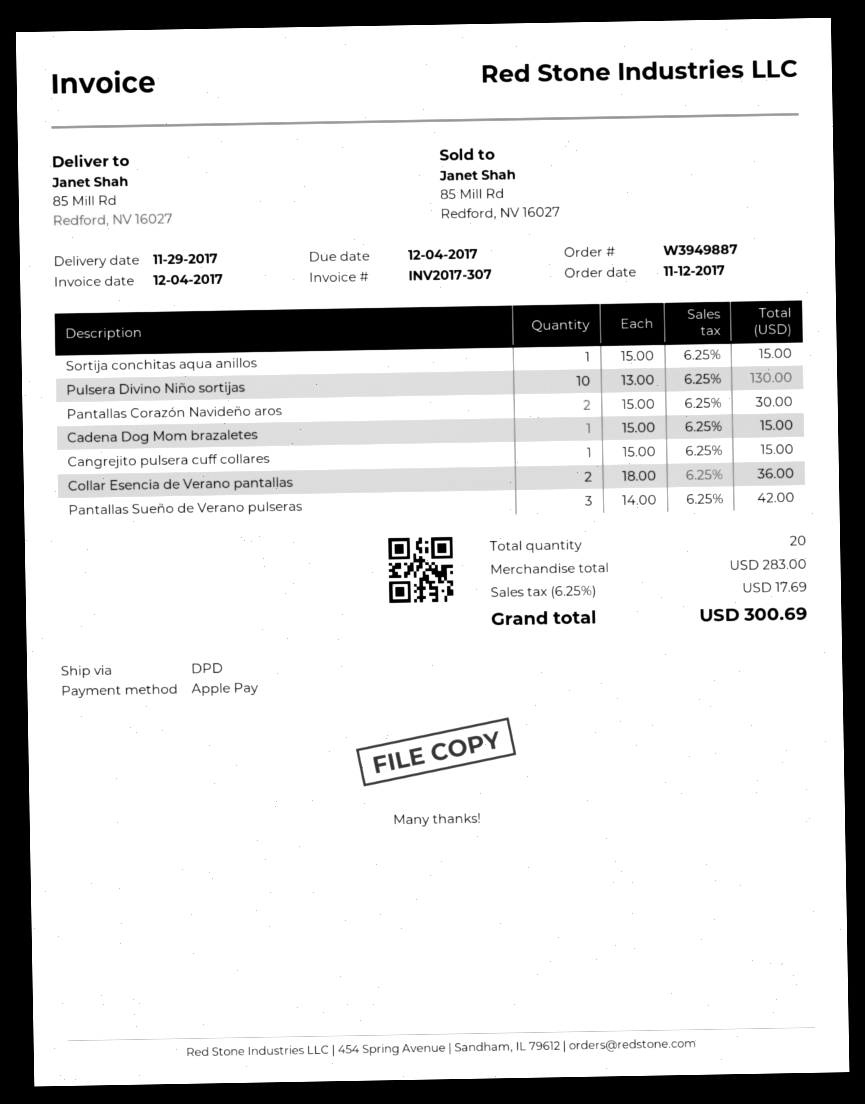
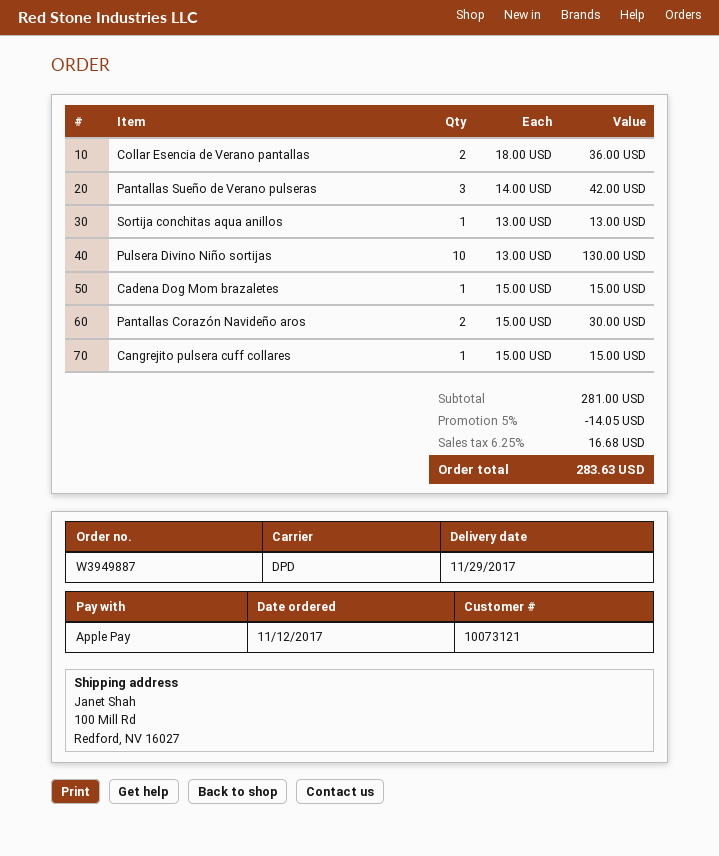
ship to: 85 Mill Rd, Redford, NV 16027 -> 100 Mill Rd, Redford, NV 16027
Sortija conchitas aqua anillos: 1 x 15.00 = 15.00 -> 1 x 13.00 = 13.00
subtotal: 283.00 -> 281.00
discount: none -> 5% = 14.05
tax: 6.25% = 17.69 -> 6.25% = 16.68
total: 300.69 -> 283.63

